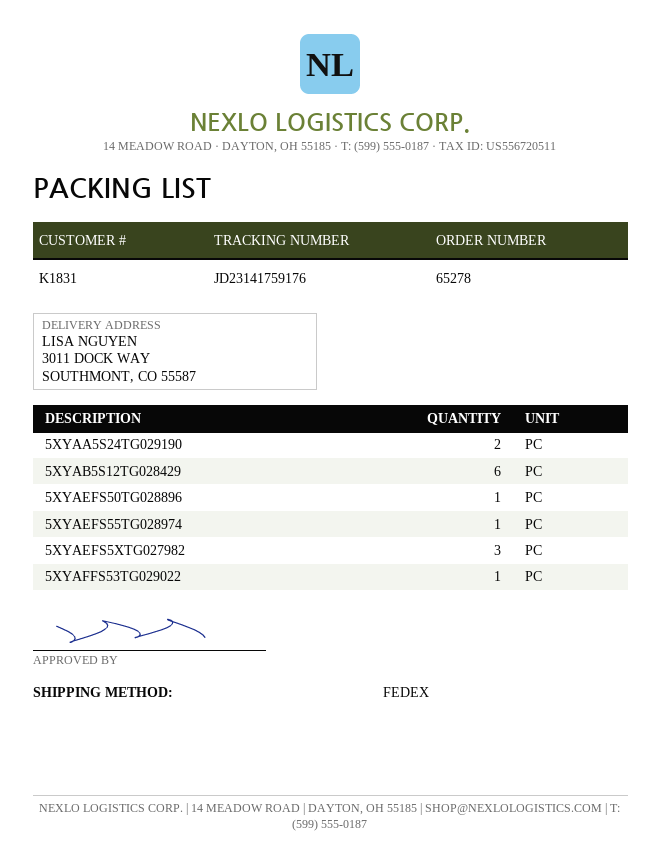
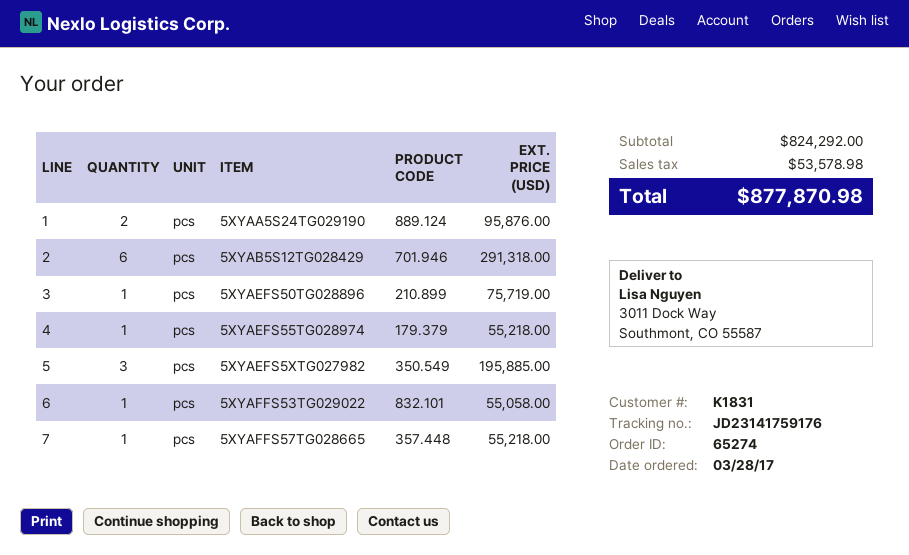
order number: 65278 -> 65274
5XYAFFS57TG028665: none -> 1

